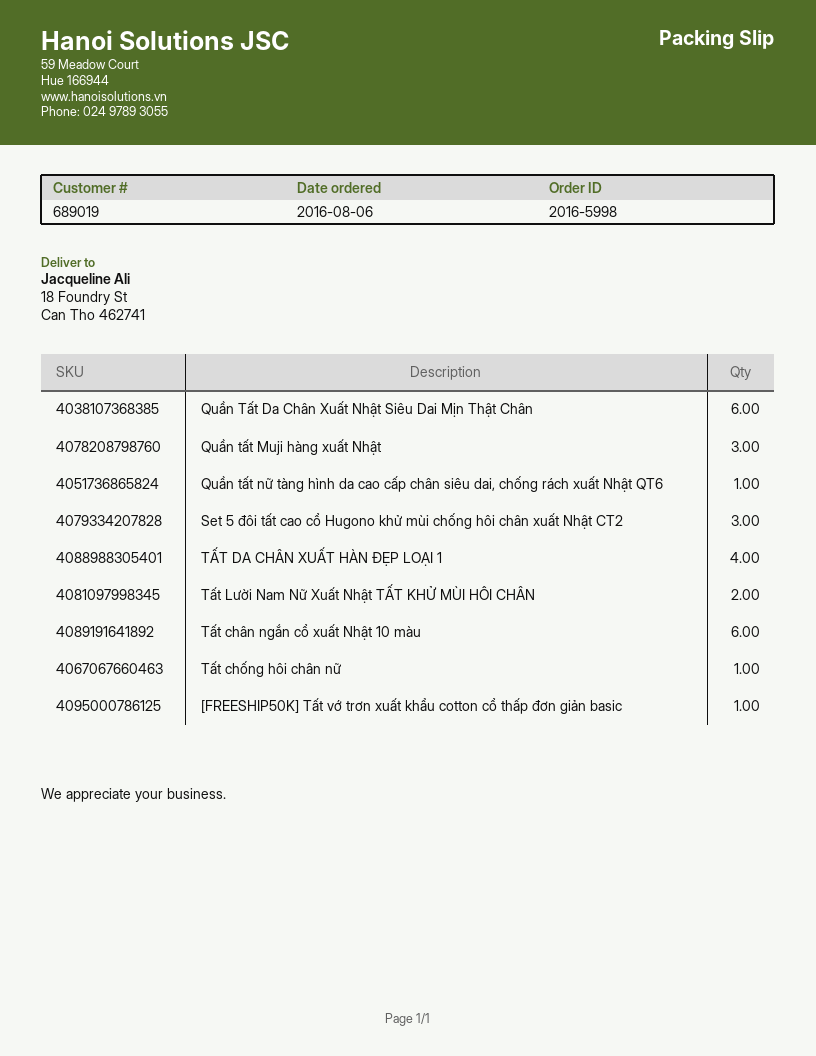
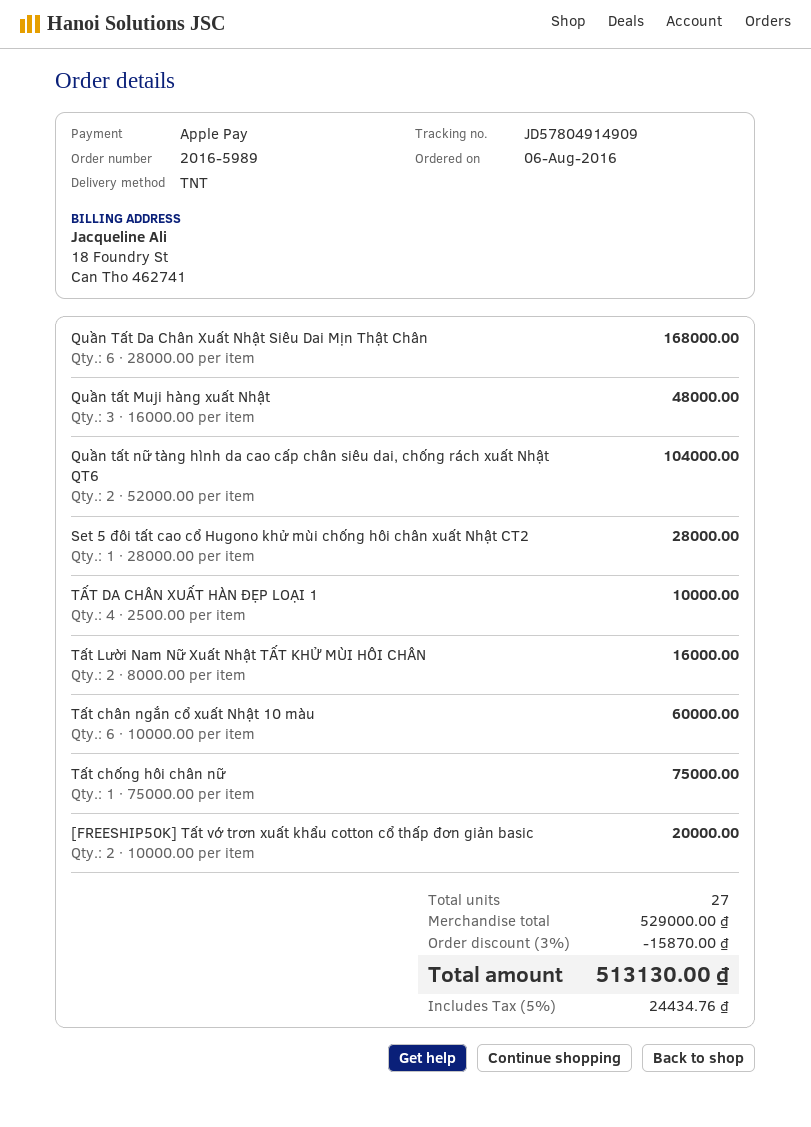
order number: 2016-5998 -> 2016-5989
Quần tất nữ tàng hình da cao cấp chân siêu dai, chống rách xuất Nhật QT6: 1 -> 2
Set 5 đôi tất cao cổ Hugono khử mùi chống hôi chân xuất Nhật CT2: 3 -> 1
[FREESHIP50K] Tất vớ trơn xuất khẩu cotton cổ thấp đơn giản basic: 1 -> 2

